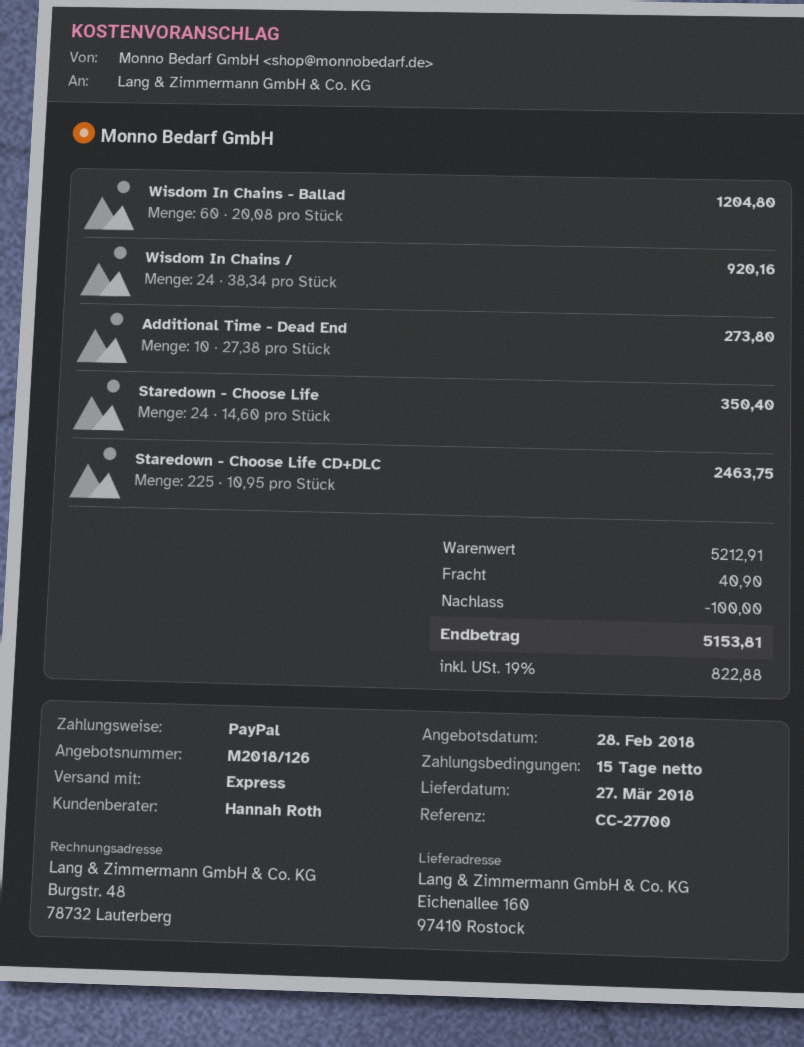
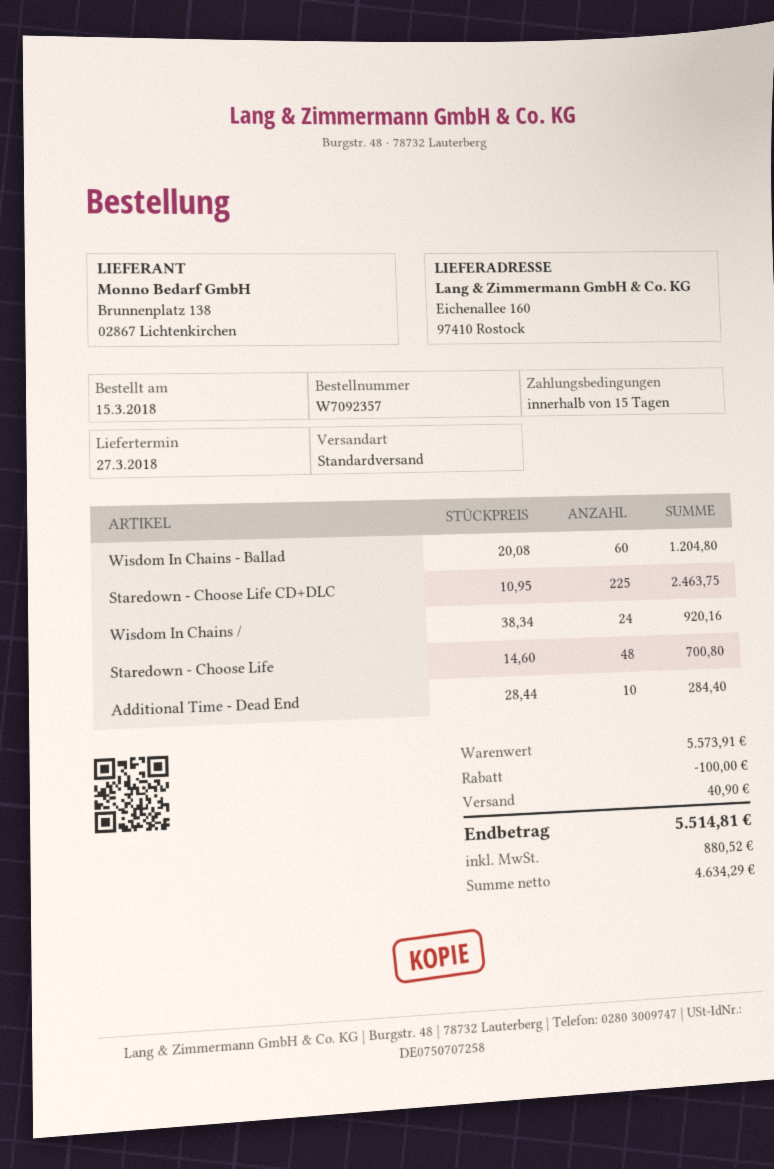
shipping method: express -> standard
Additional Time - Dead End: 10 x 27.38 = 273.80 -> 10 x 28.44 = 284.40
Staredown - Choose Life: 24 x 14.60 = 350.40 -> 48 x 14.60 = 700.80
subtotal: 5212.91 -> 5573.91
tax: 822.88 -> 880.52
total: 5153.81 -> 5514.81

